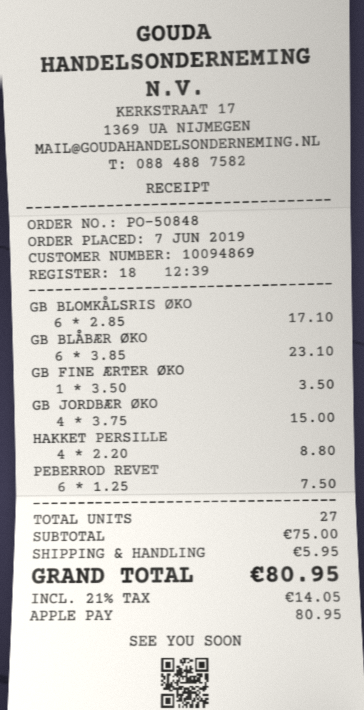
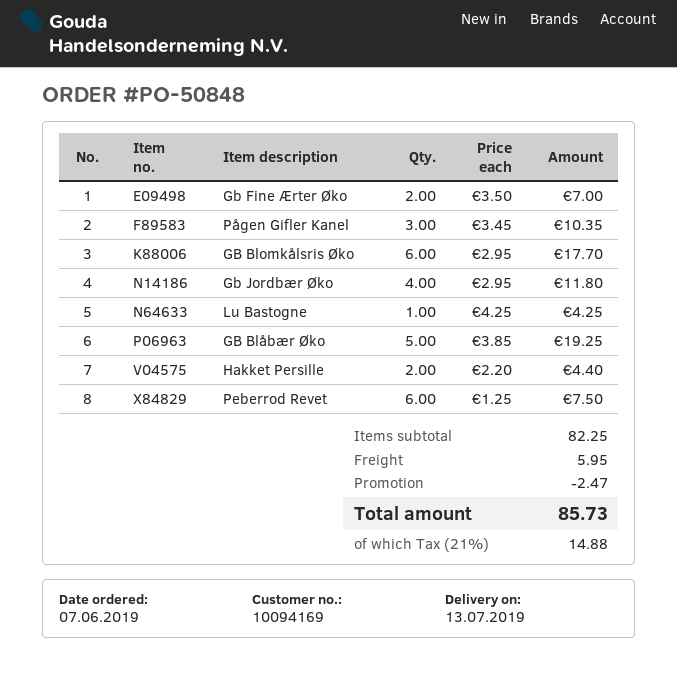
customer number: 10094869 -> 10094169
GB BLOMKÅLSRIS ØKO: 6 x 2.85 = 17.10 -> 6 x 2.95 = 17.70
GB BLÅBÆR ØKO: 6 x 3.85 = 23.10 -> 5 x 3.85 = 19.25
GB FINE ÆRTER ØKO: 1 x 3.50 = 3.50 -> 2 x 3.50 = 7.00
GB JORDBÆR ØKO: 4 x 3.75 = 15.00 -> 4 x 2.95 = 11.80
HAKKET PERSILLE: 4 x 2.20 = 8.80 -> 2 x 2.20 = 4.40
Pågen Gifler Kanel: none -> 3 x 3.45 = 10.35
Lu Bastogne: none -> 1 x 4.25 = 4.25
subtotal: 75.00 -> 82.25
discount: none -> 2.47
tax: 21% = 14.05 -> 21% = 14.88
total: 80.95 -> 85.73

